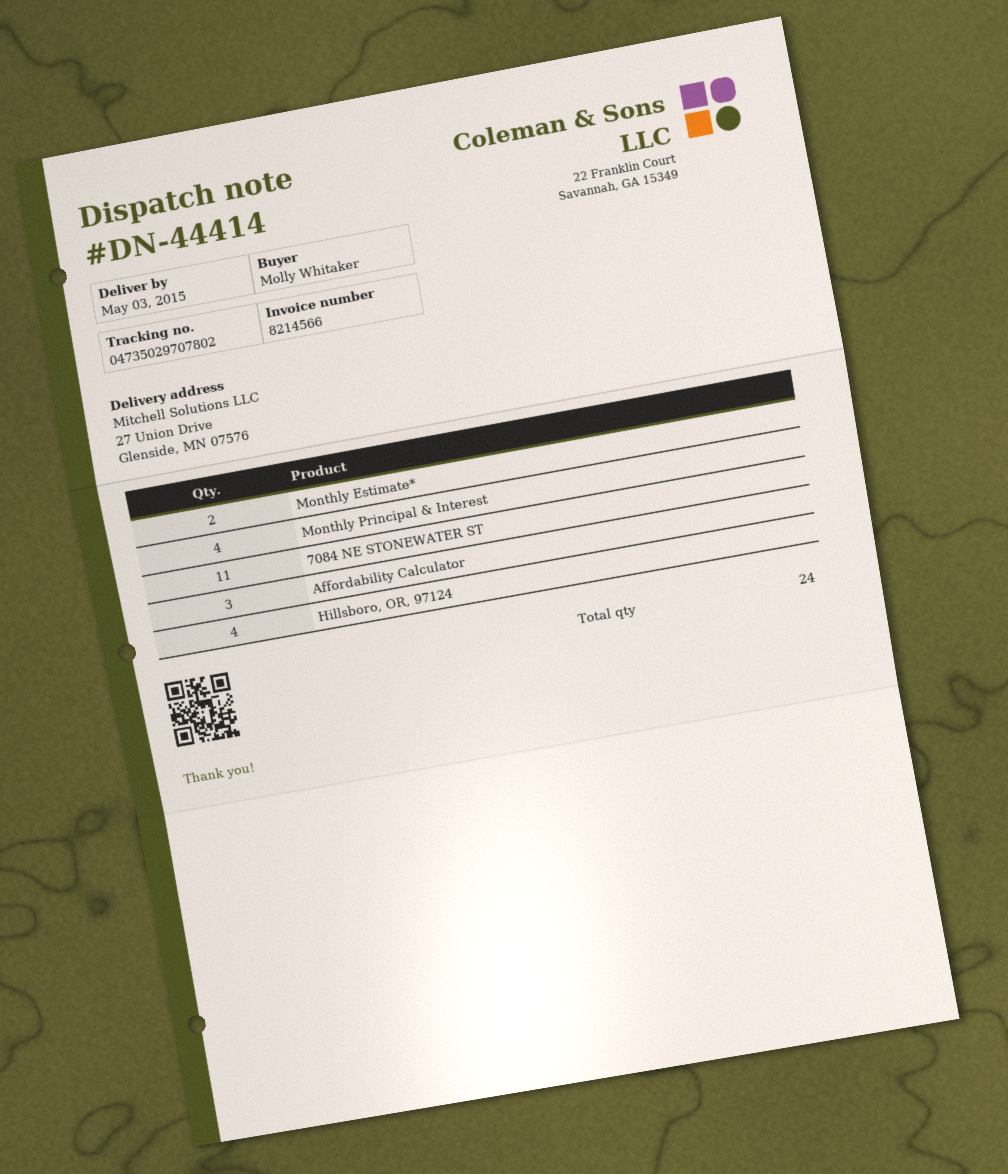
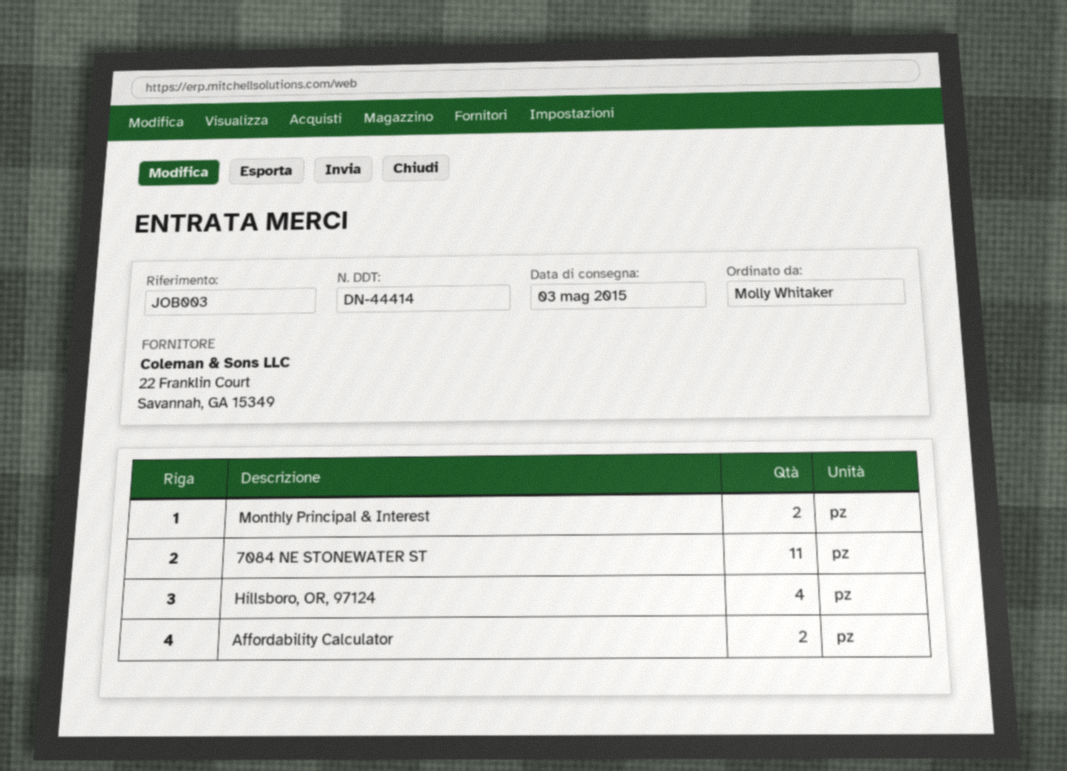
Monthly Estimate*: 2 -> none
Monthly Principal & Interest: 4 -> 2
Affordability Calculator: 3 -> 2

